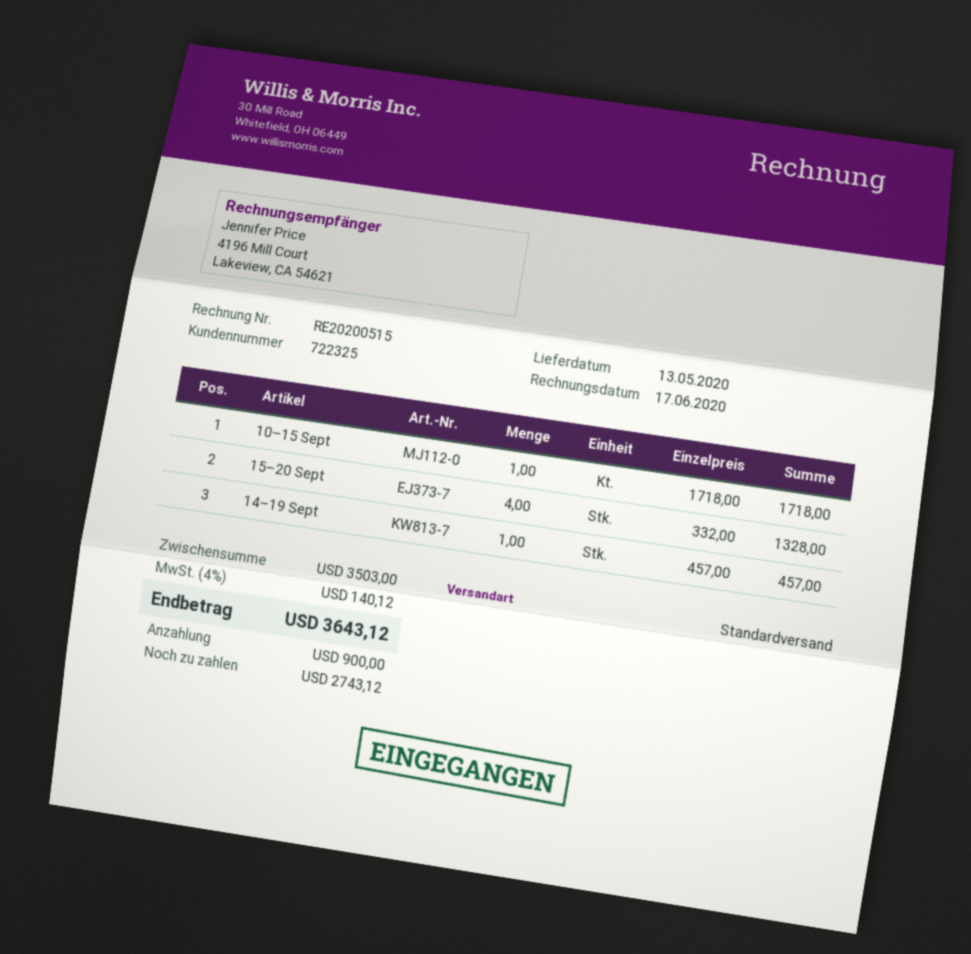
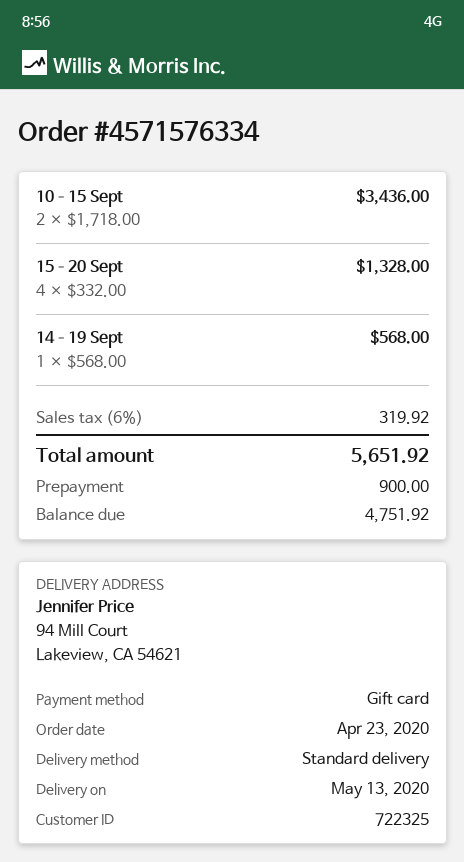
10–15 Sept: 1 x 1718.00 = 1718.00 -> 2 x 1718.00 = 3436.00
14–19 Sept: 1 x 457.00 = 457.00 -> 1 x 568.00 = 568.00
tax: 4% = 140.12 -> 6% = 319.92
total: 3643.12 -> 5651.92
balance: 2743.12 -> 4751.92

